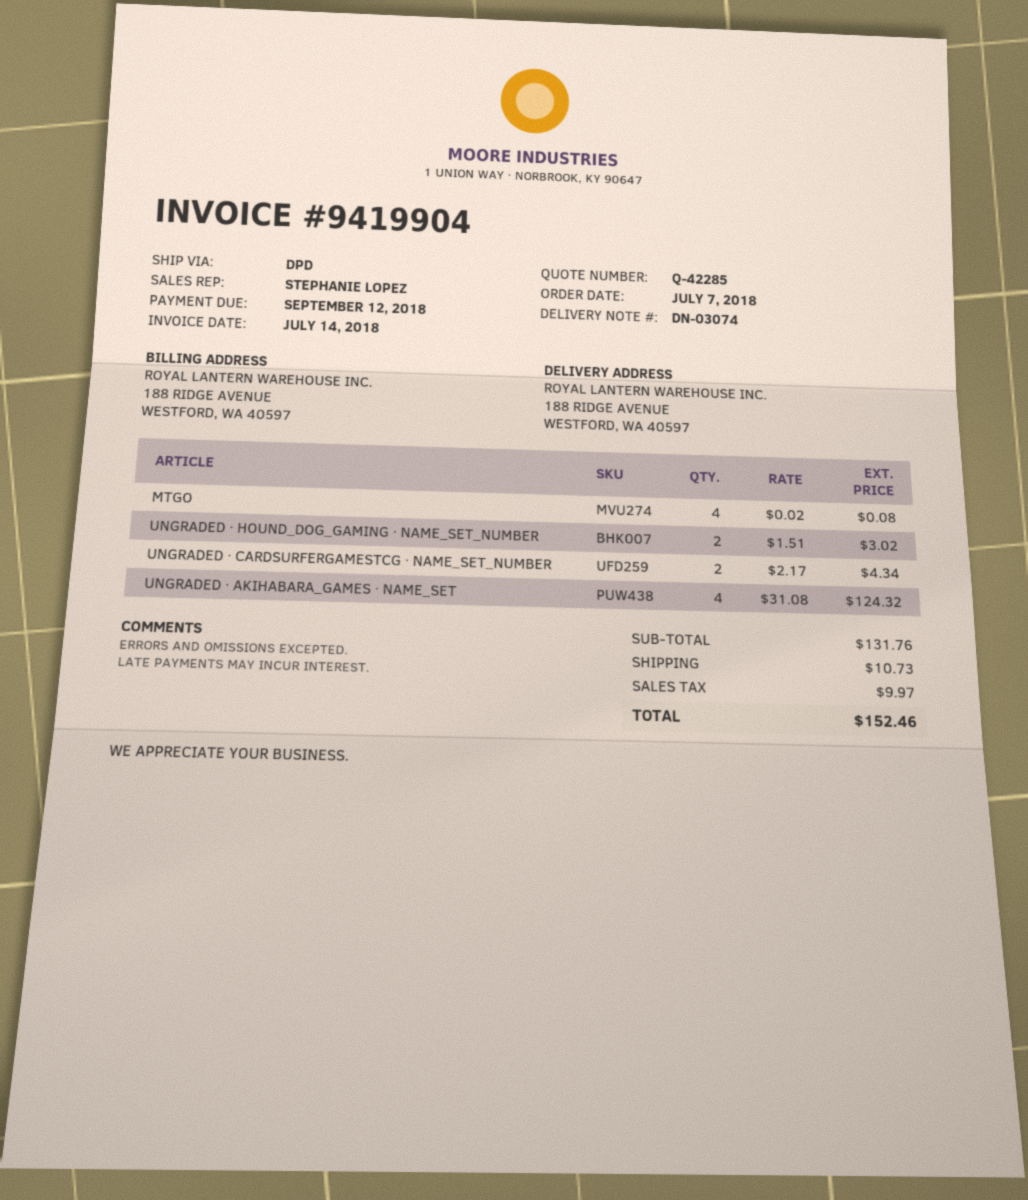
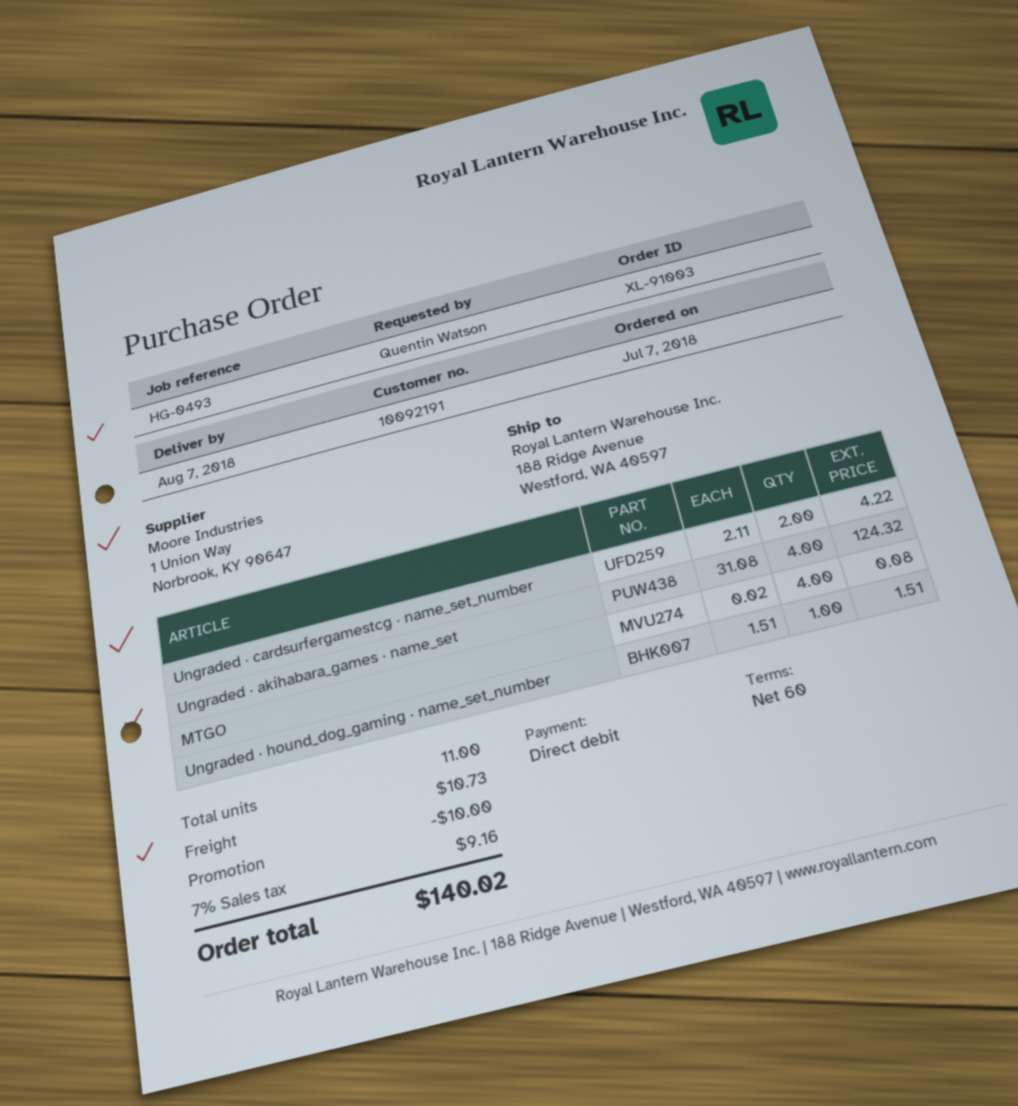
UNGRADED · HOUND_DOG_GAMING · NAME_SET_NUMBER: 2 x 1.51 = 3.02 -> 1 x 1.51 = 1.51
UNGRADED · CARDSURFERGAMESTCG · NAME_SET_NUMBER: 2 x 2.17 = 4.34 -> 2 x 2.11 = 4.22
discount: none -> 10.00
tax: 9.97 -> 9.16
total: 152.46 -> 140.02

